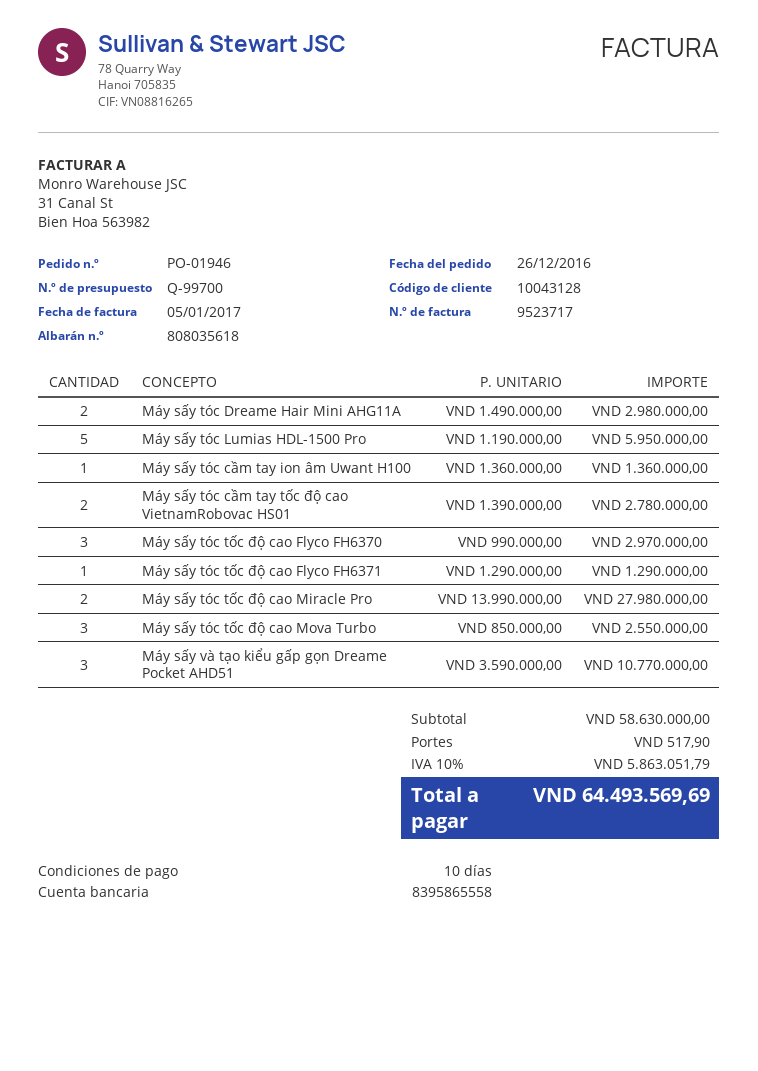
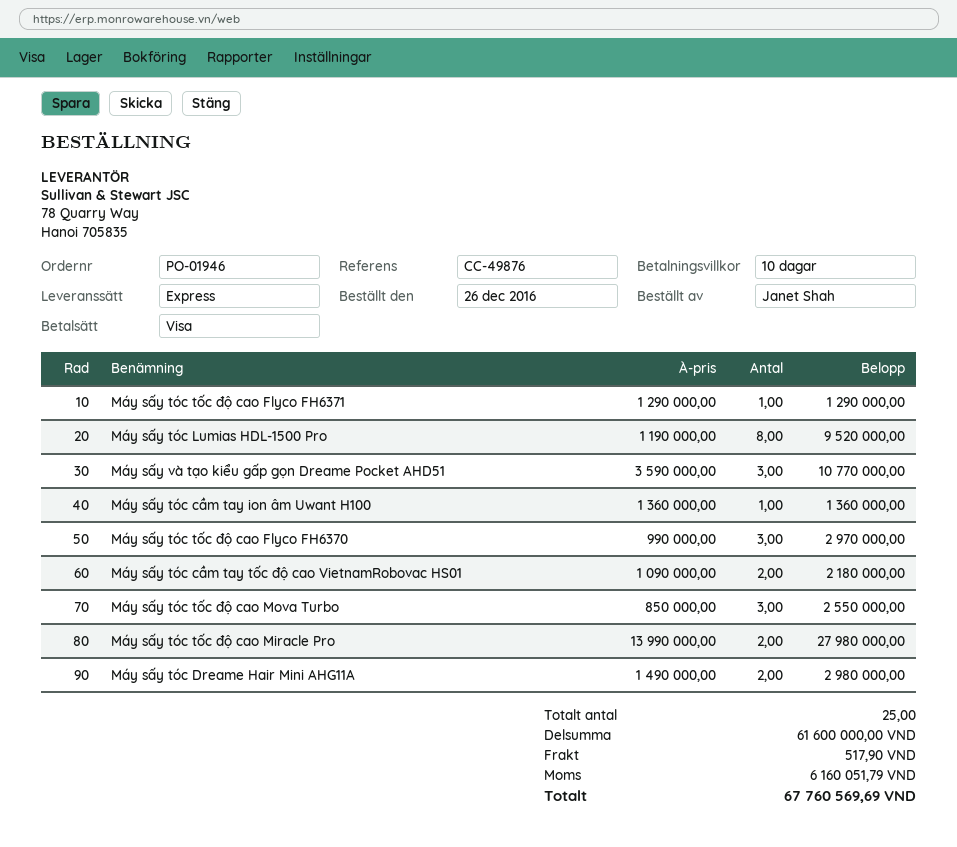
Máy sấy tóc Lumias HDL-1500 Pro: 5 x 1190000.00 = 5950000.00 -> 8 x 1190000.00 = 9520000.00
Máy sấy tóc cầm tay tốc độ cao VietnamRobovac HS01: 2 x 1390000.00 = 2780000.00 -> 2 x 1090000.00 = 2180000.00
subtotal: 58630000.00 -> 61600000.00
tax: 5863051.79 -> 6160051.79
total: 64493569.69 -> 67760569.69

